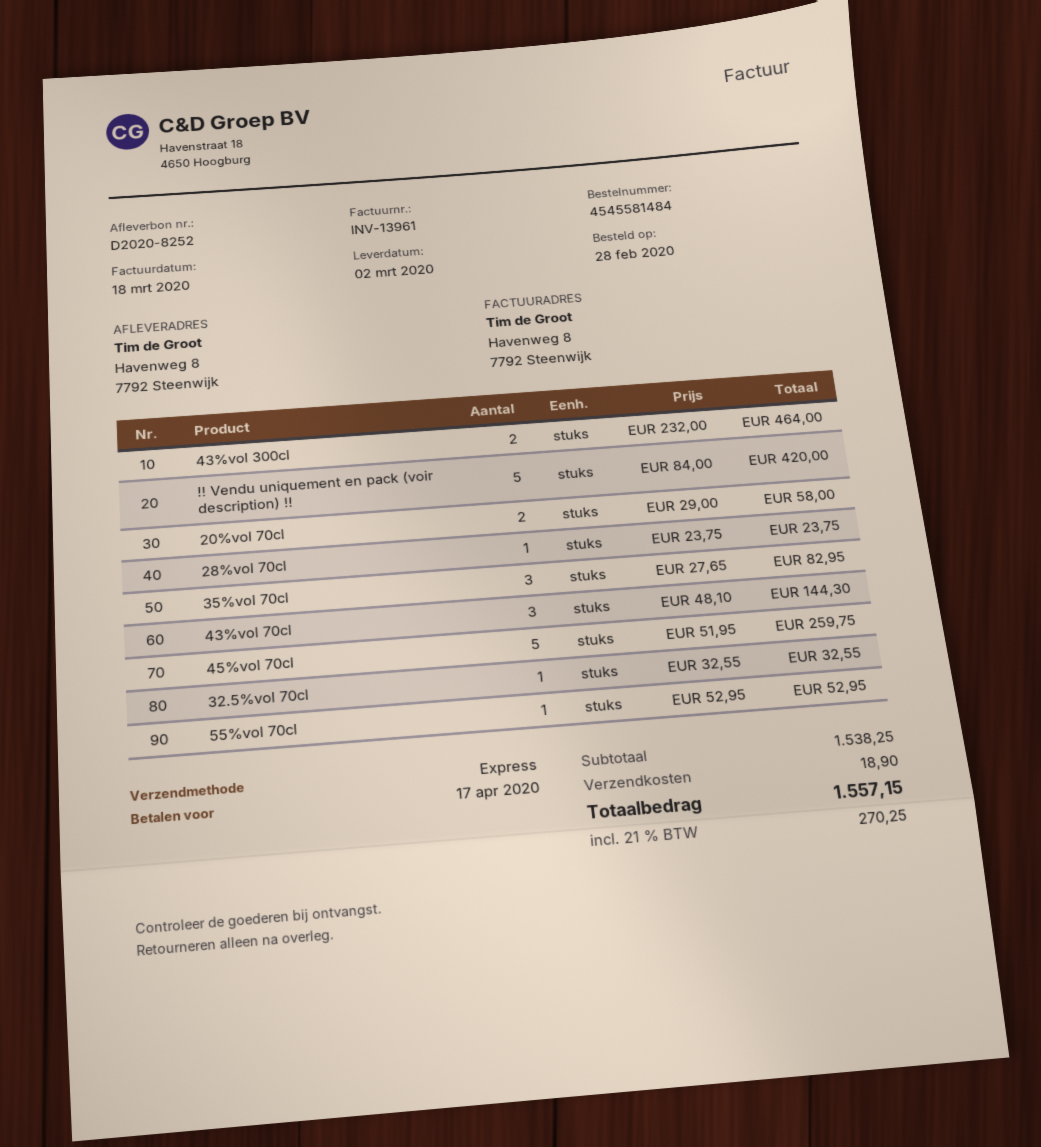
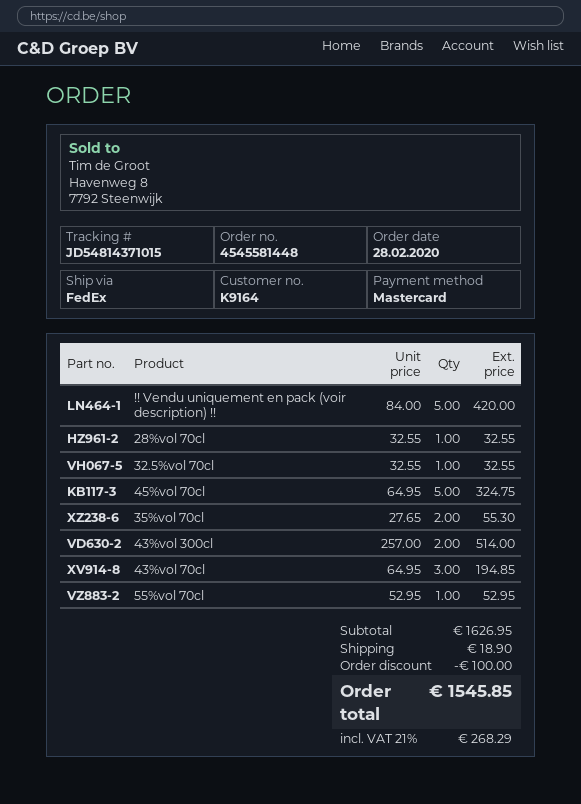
order number: 4545581484 -> 4545581448
shipping method: express -> FedEx
43%vol 300cl: 2 x 232.00 = 464.00 -> 2 x 257.00 = 514.00
20%vol 70cl: 2 x 29.00 = 58.00 -> none
28%vol 70cl: 1 x 23.75 = 23.75 -> 1 x 32.55 = 32.55
35%vol 70cl: 3 x 27.65 = 82.95 -> 2 x 27.65 = 55.30
43%vol 70cl: 3 x 48.10 = 144.30 -> 3 x 64.95 = 194.85
45%vol 70cl: 5 x 51.95 = 259.75 -> 5 x 64.95 = 324.75
subtotal: 1538.25 -> 1626.95
discount: none -> 100.00
tax: 21% = 270.25 -> 21% = 268.29
total: 1557.15 -> 1545.85

